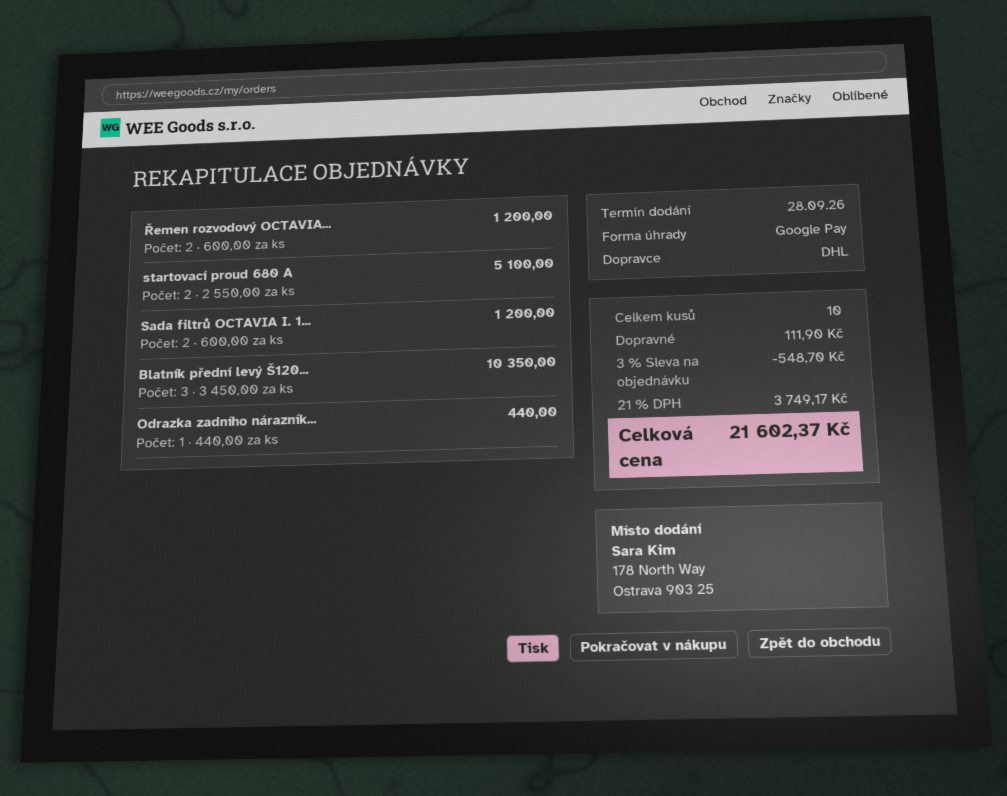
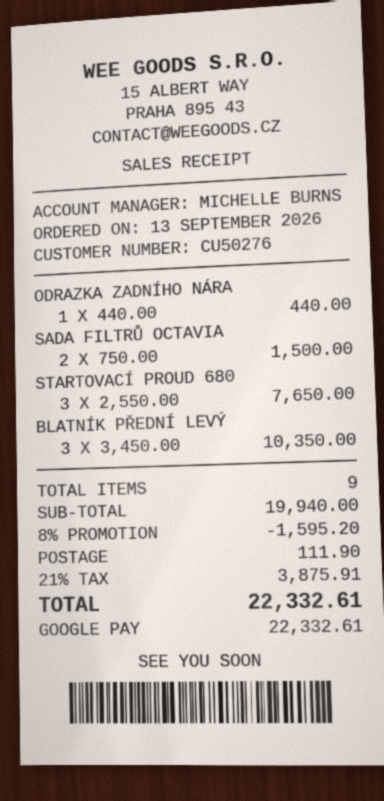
Řemen rozvodový OCTAVIA...: 2 x 600.00 = 1200.00 -> none
startovací proud 680 A: 2 x 2550.00 = 5100.00 -> 3 x 2550.00 = 7650.00
Sada filtrů OCTAVIA I. 1...: 2 x 600.00 = 1200.00 -> 2 x 750.00 = 1500.00
total quantity: 10 -> 9
discount: 3% = 548.70 -> 8% = 1595.20
tax: 21% = 3749.17 -> 21% = 3875.91
total: 21602.37 -> 22332.61

